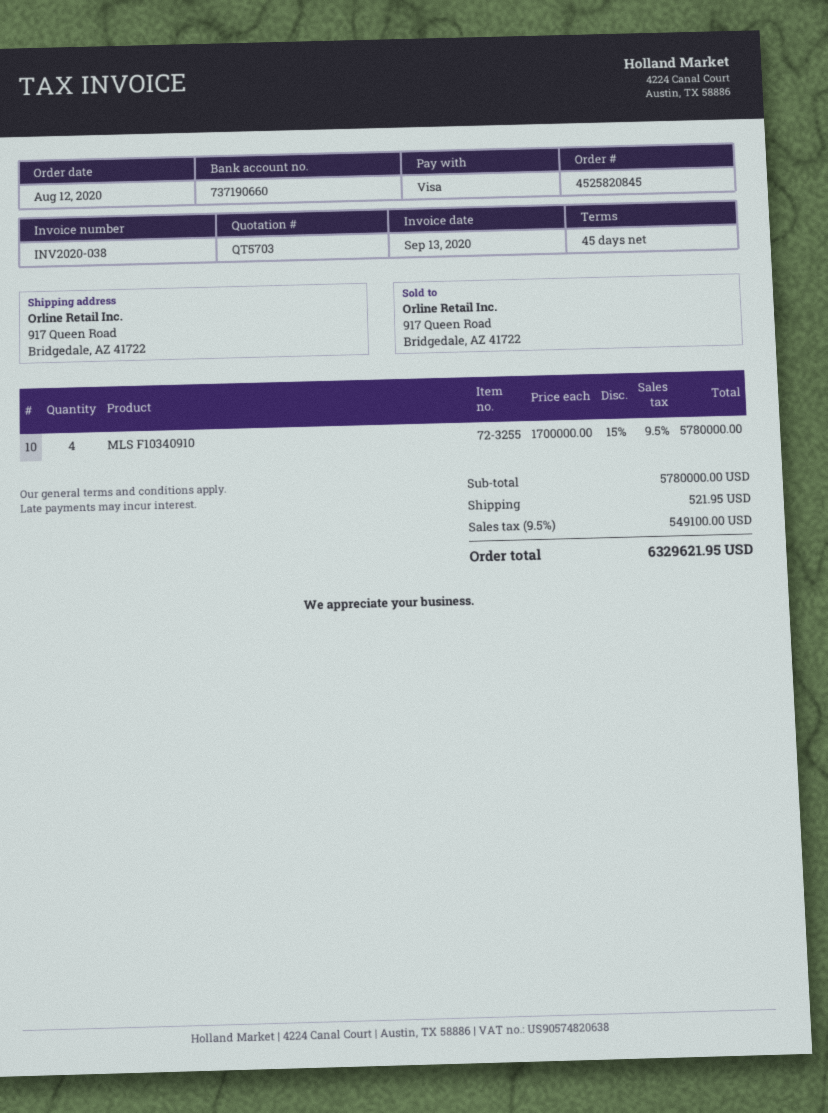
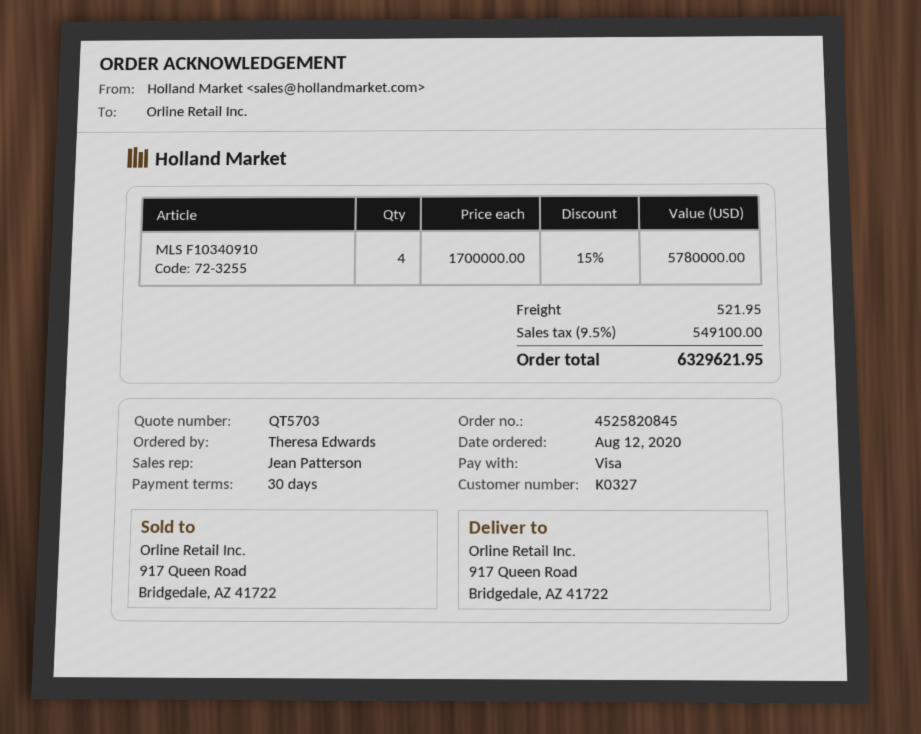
payment terms: 45 days -> 30 days

